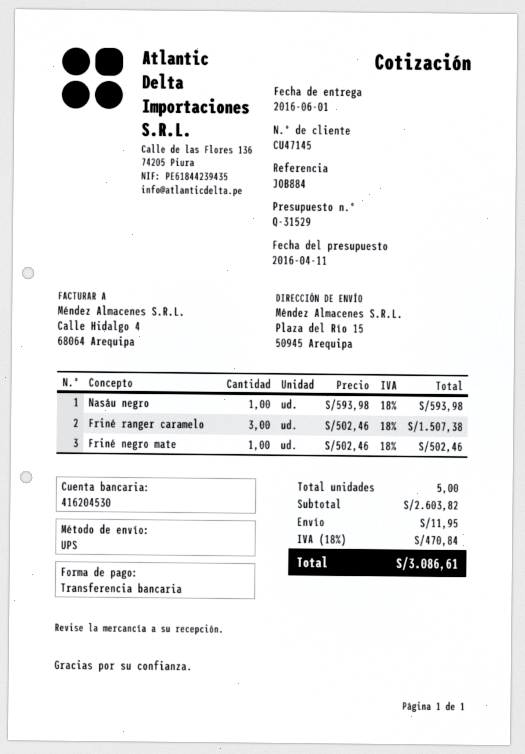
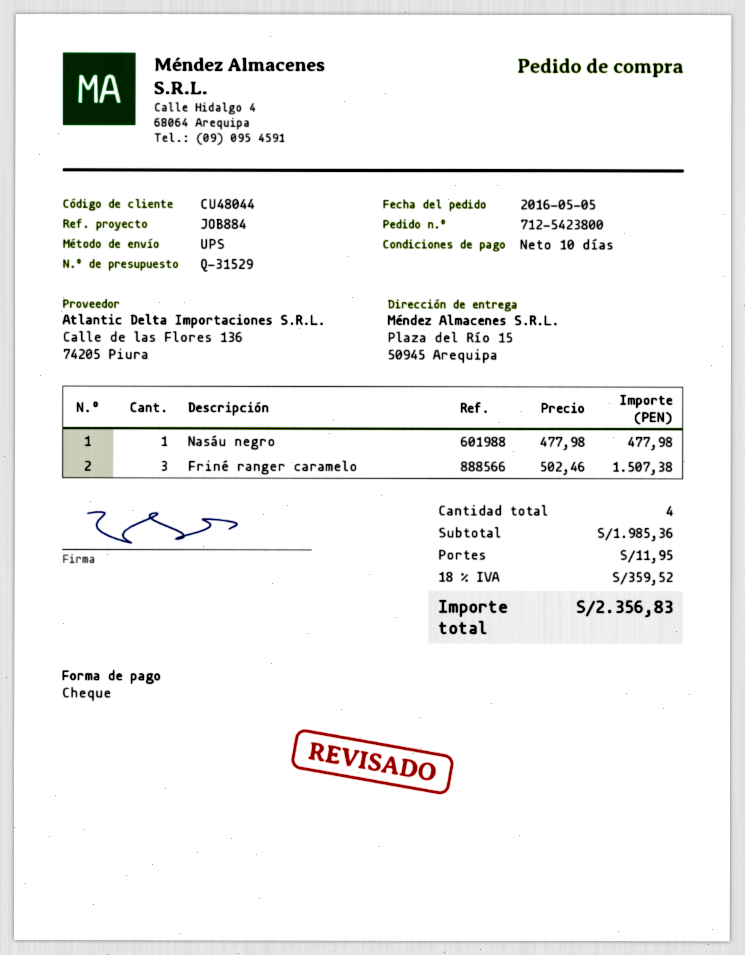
customer number: CU47145 -> CU48044
payment method: bank transfer -> cheque
Nasáu negro: 1 x 593.98 = 593.98 -> 1 x 477.98 = 477.98
Friné negro mate: 1 x 502.46 = 502.46 -> none
total quantity: 5 -> 4
subtotal: 2603.82 -> 1985.36
tax: 18% = 470.84 -> 18% = 359.52
total: 3086.61 -> 2356.83

